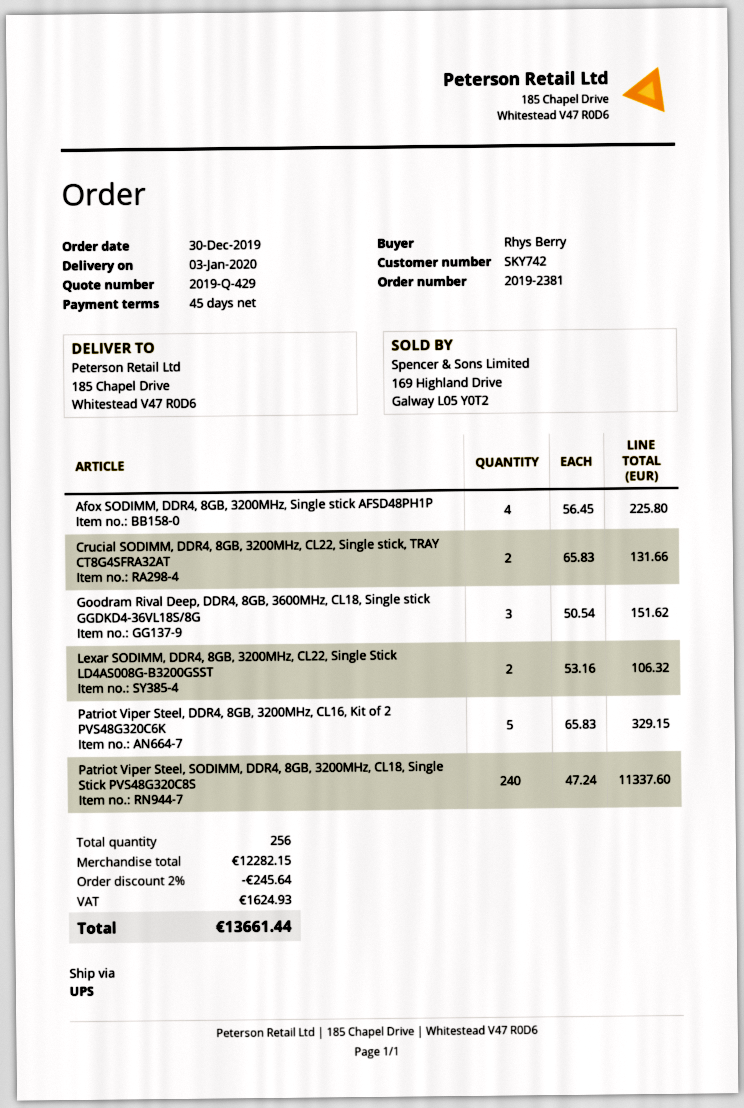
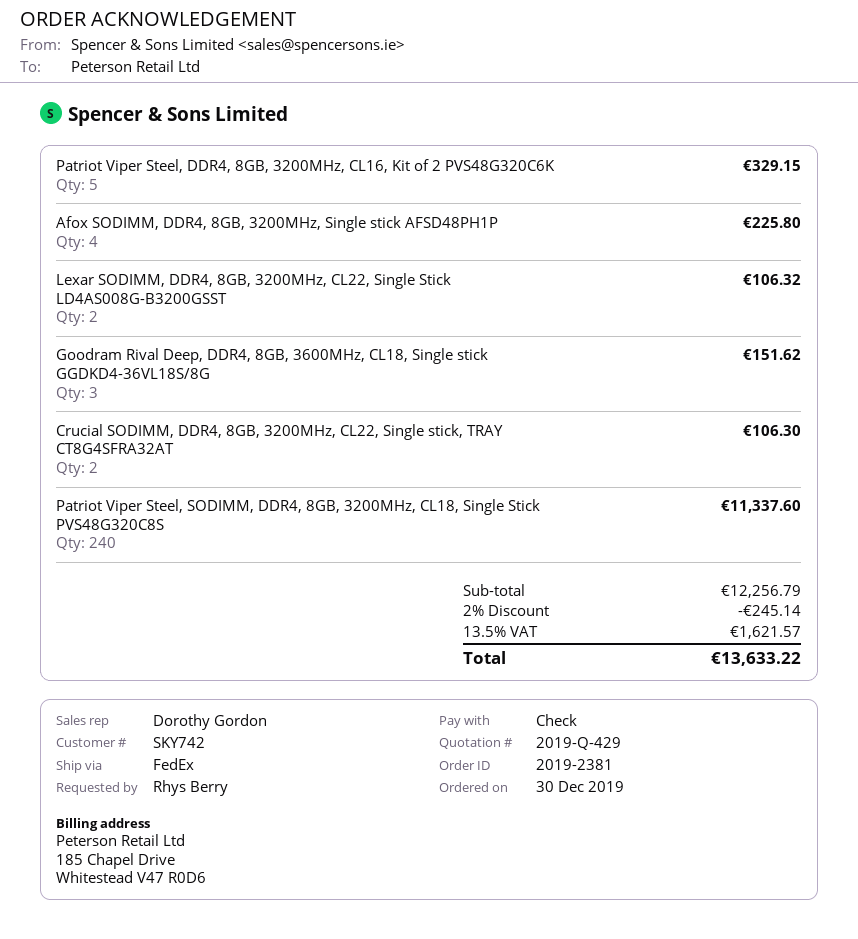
shipping method: UPS -> FedEx
Crucial SODIMM, DDR4, 8GB, 3200MHz, CL22, Single stick, TRAY CT8G4SFRA32AT: 2 for 131.66 -> 2 for 106.30
subtotal: 12282.15 -> 12256.79
discount: 2% = 245.64 -> 2% = 245.14
tax: 1624.93 -> 1621.57
total: 13661.44 -> 13633.22

